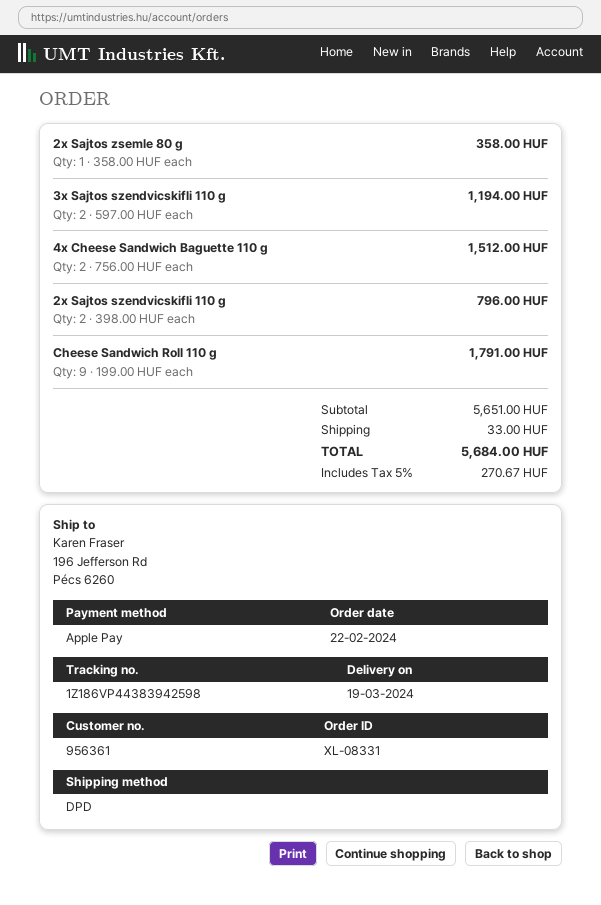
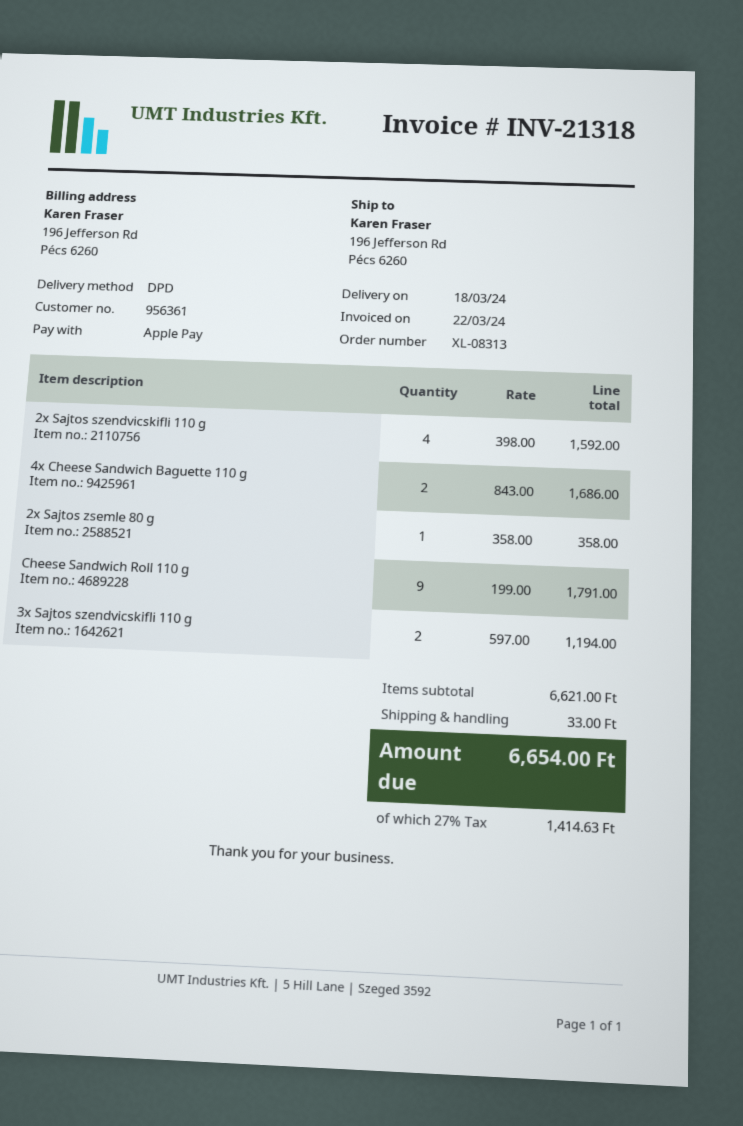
order number: XL-08331 -> XL-08313
delivery date: 2024-03-19 -> 2024-03-18
4x Cheese Sandwich Baguette 110 g: 2 x 756.00 = 1512.00 -> 2 x 843.00 = 1686.00
2x Sajtos szendvicskifli 110 g: 2 x 398.00 = 796.00 -> 4 x 398.00 = 1592.00
subtotal: 5651.00 -> 6621.00
tax: 5% = 270.67 -> 27% = 1414.63
total: 5684.00 -> 6654.00

